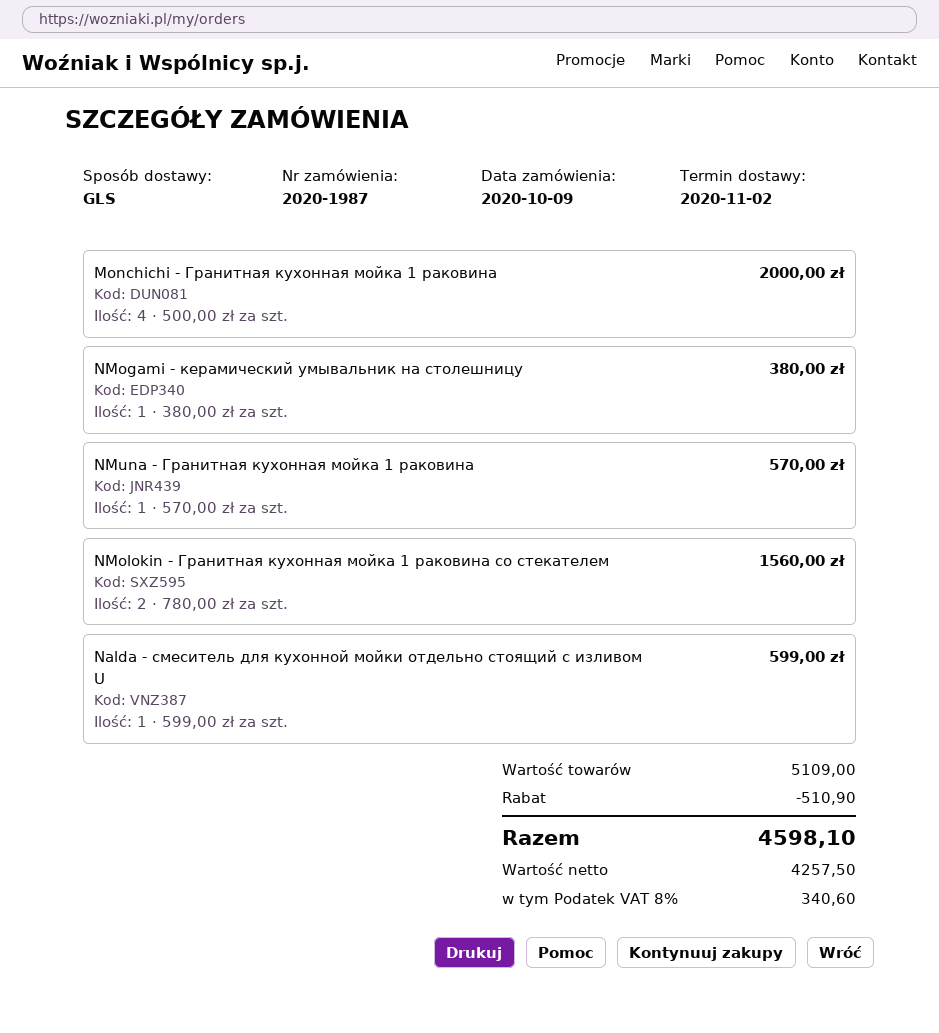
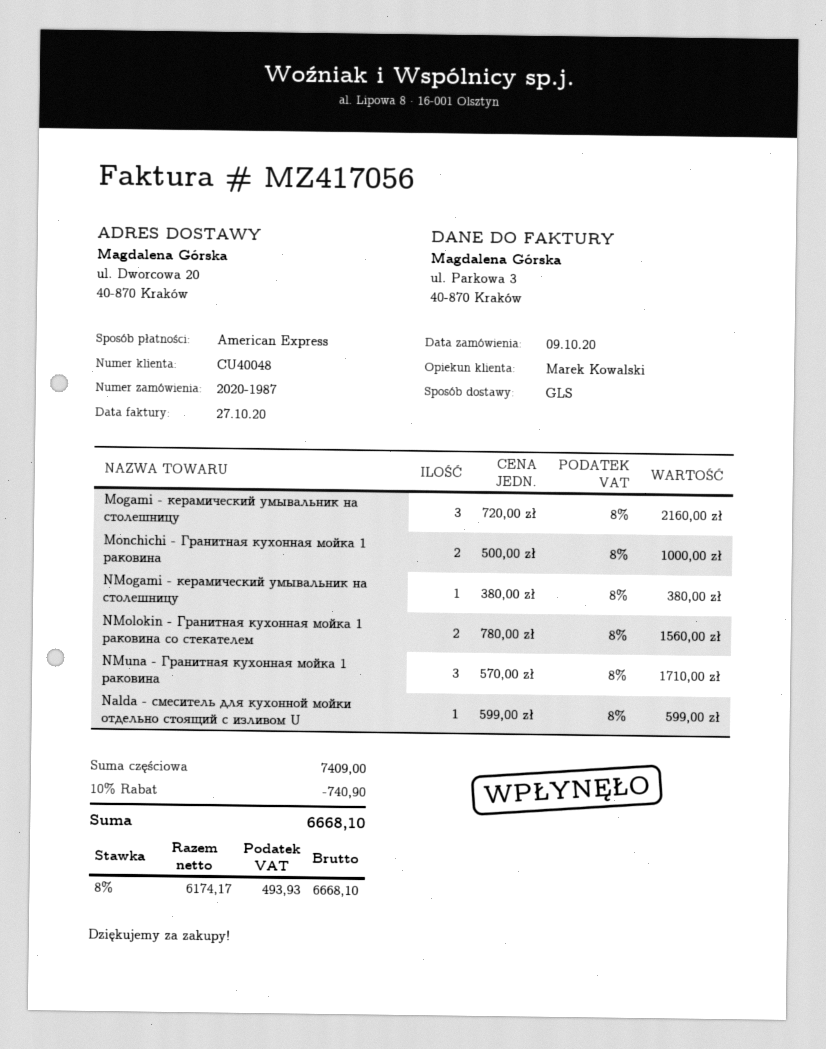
Monchichi - Гранитная кухонная мойка 1 раковина: 4 x 500.00 = 2000.00 -> 2 x 500.00 = 1000.00
NMuna - Гранитная кухонная мойка 1 раковина: 1 x 570.00 = 570.00 -> 3 x 570.00 = 1710.00
Mogami - керамический умывальник на столешницу: none -> 3 x 720.00 = 2160.00
subtotal: 5109.00 -> 7409.00
discount: 510.90 -> 740.90
net: 4257.50 -> 6174.17
tax: 8% = 340.60 -> 8% = 493.93
total: 4598.10 -> 6668.10

